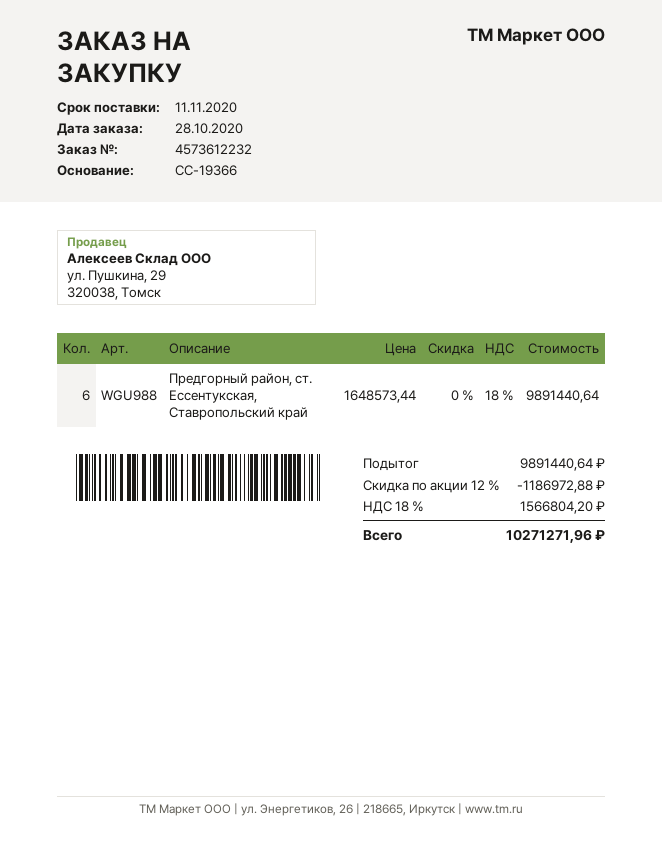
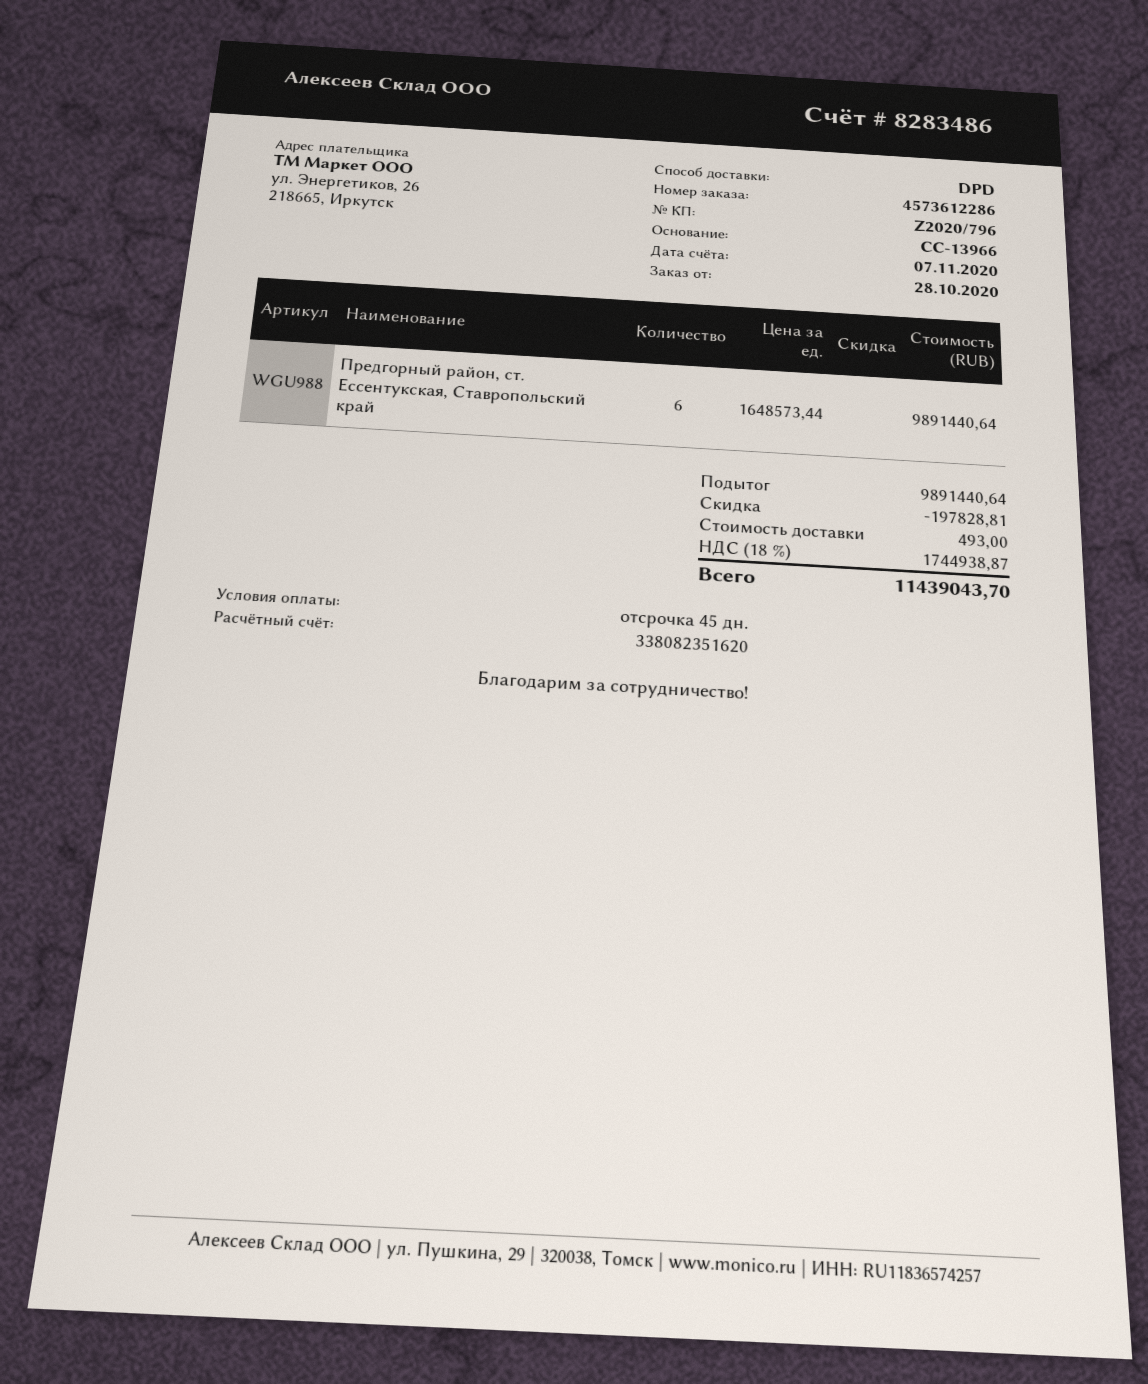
order number: 4573612232 -> 4573612286
reference: CC-19366 -> CC-13966
discount: 1186972.88 -> 197828.81
shipping: none -> 493.00
tax: 18% = 1566804.20 -> 18% = 1744938.87
total: 10271271.96 -> 11439043.70

